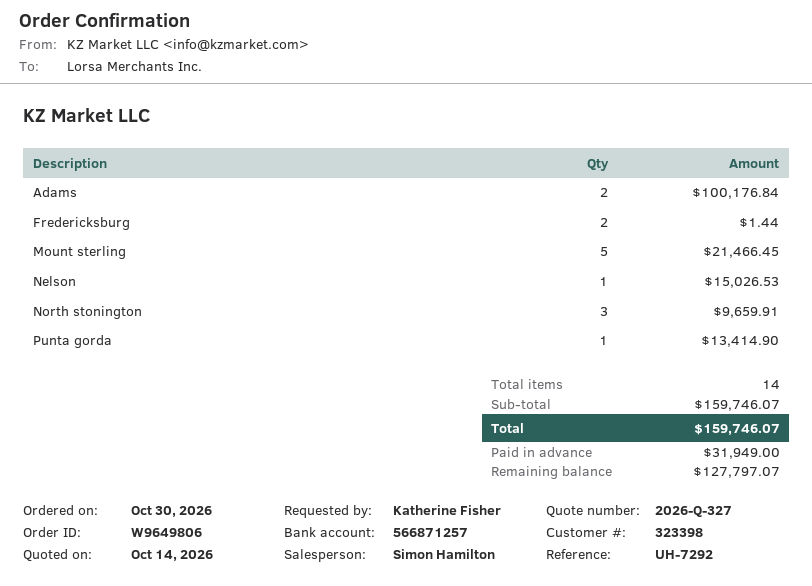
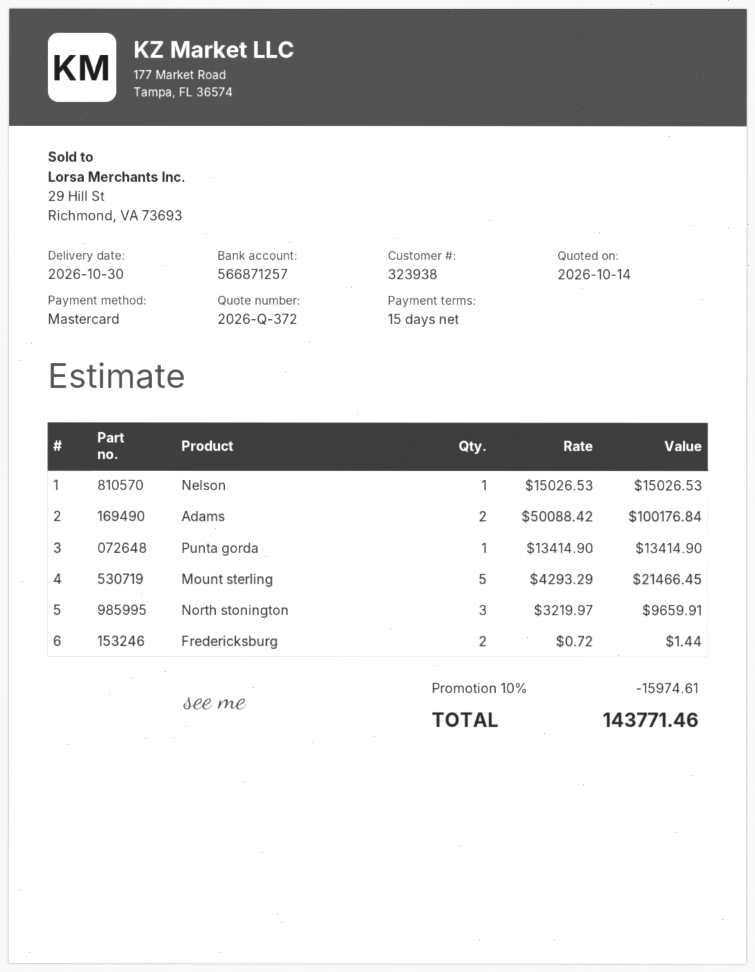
quote number: 2026-Q-327 -> 2026-Q-372
customer number: 323398 -> 323938
discount: none -> 10% = 15974.61
total: 159746.07 -> 143771.46

